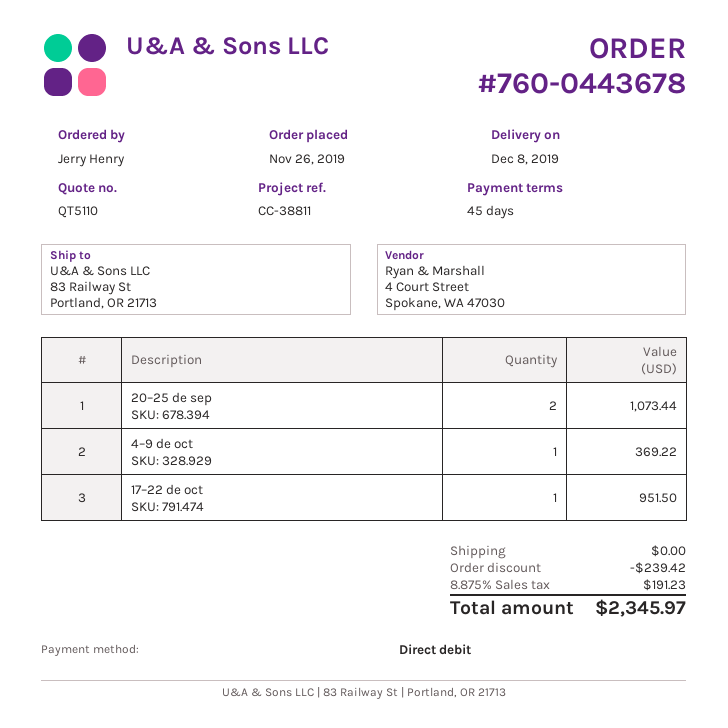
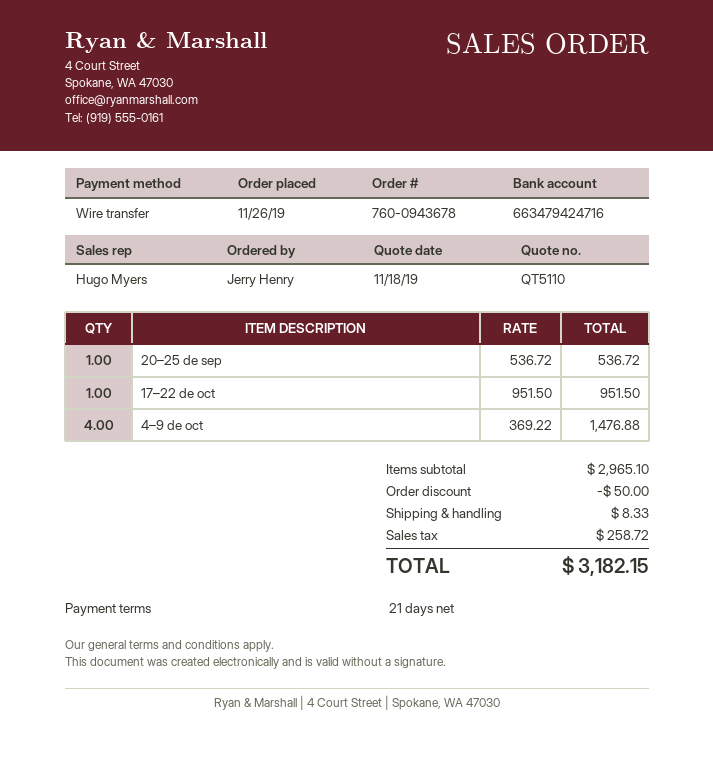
order number: 760-0443678 -> 760-0943678
payment terms: 45 days -> 21 days
payment method: direct debit -> bank transfer
20–25 de sep: 2 for 1073.44 -> 1 for 536.72
4–9 de oct: 1 for 369.22 -> 4 for 1476.88
discount: 239.42 -> 50.00
shipping: 0.00 -> 8.33
tax: 191.23 -> 258.72
total: 2345.97 -> 3182.15

